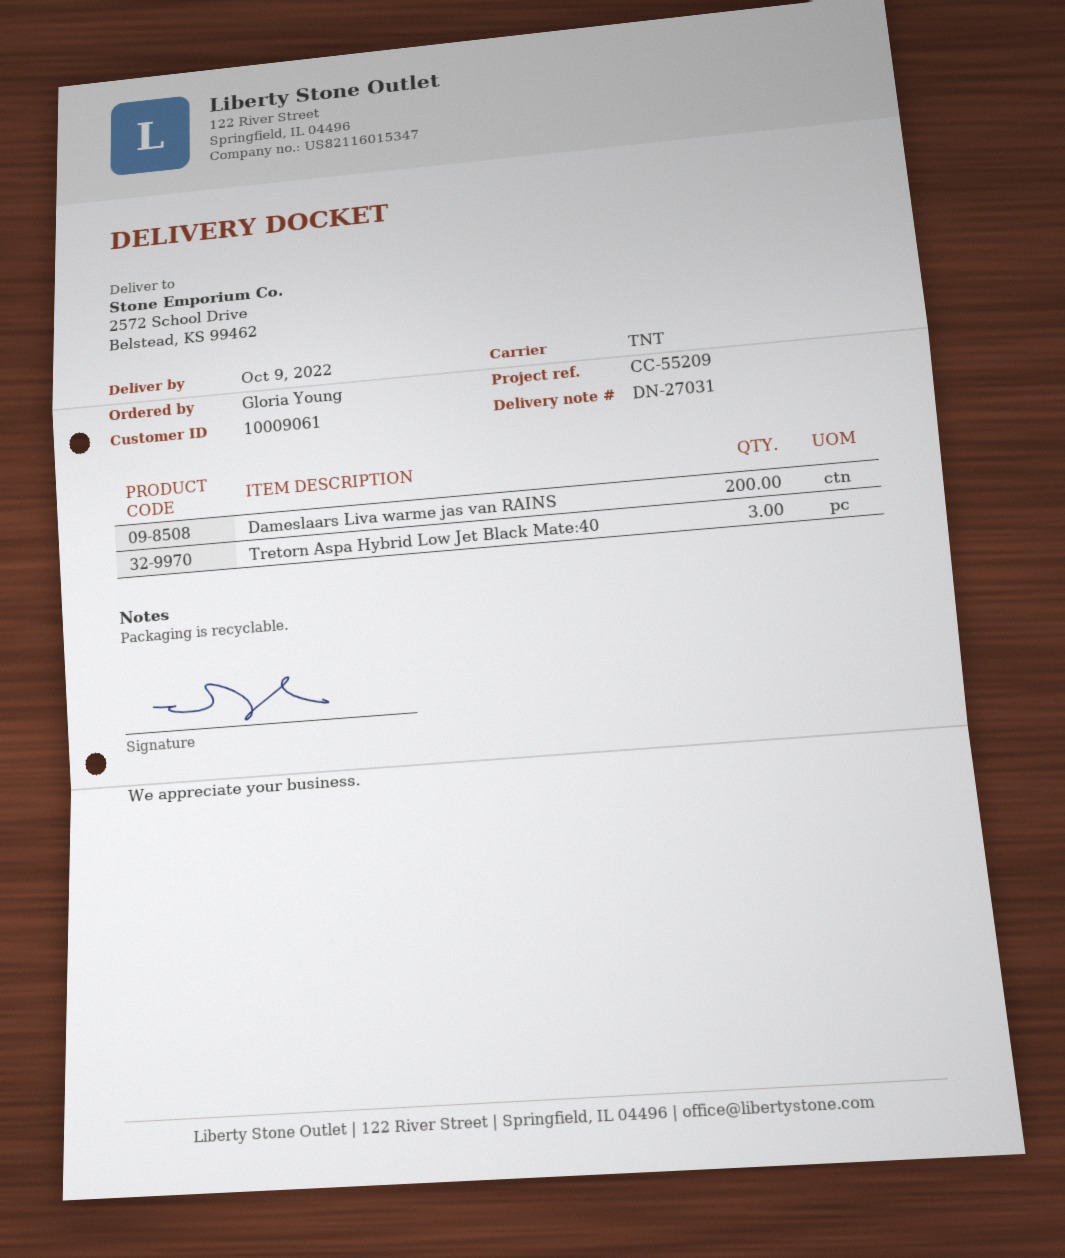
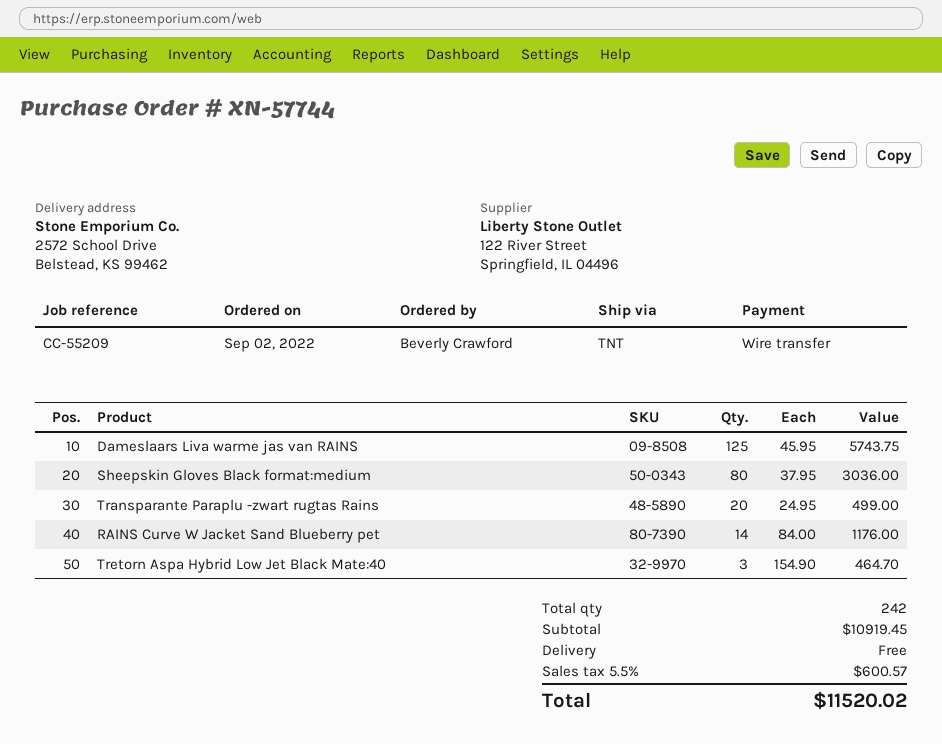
ordered by: Gloria Young -> Beverly Crawford
Dameslaars Liva warme jas van RAINS: 200 -> 125
Sheepskin Gloves Black format:medium: none -> 80
Transparante Paraplu -zwart rugtas Rains: none -> 20
RAINS Curve W Jacket Sand Blueberry pet: none -> 14

